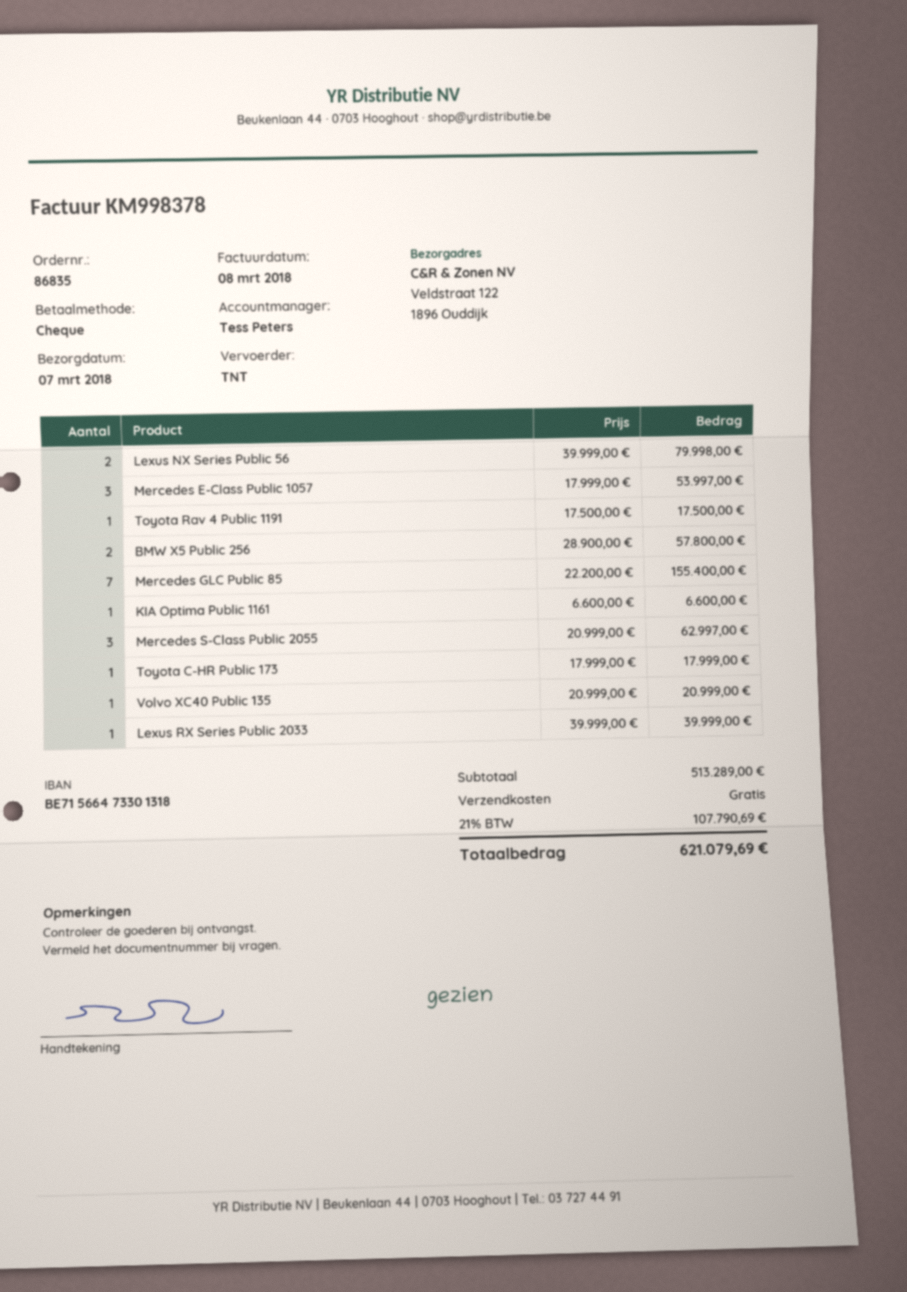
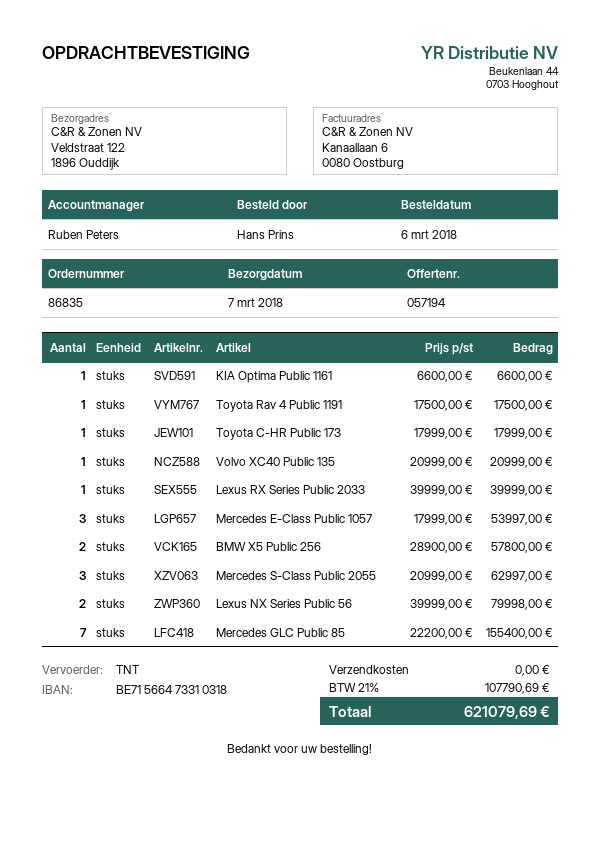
sales rep: Tess Peters -> Ruben Peters
bank account: BE71566473301318 -> BE71566473310318

